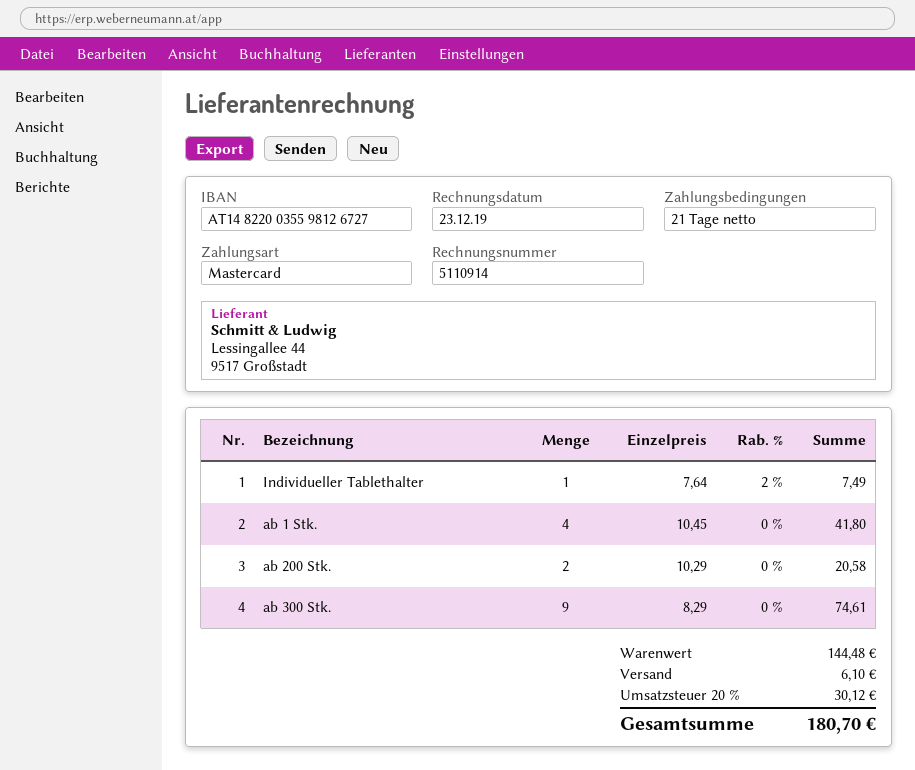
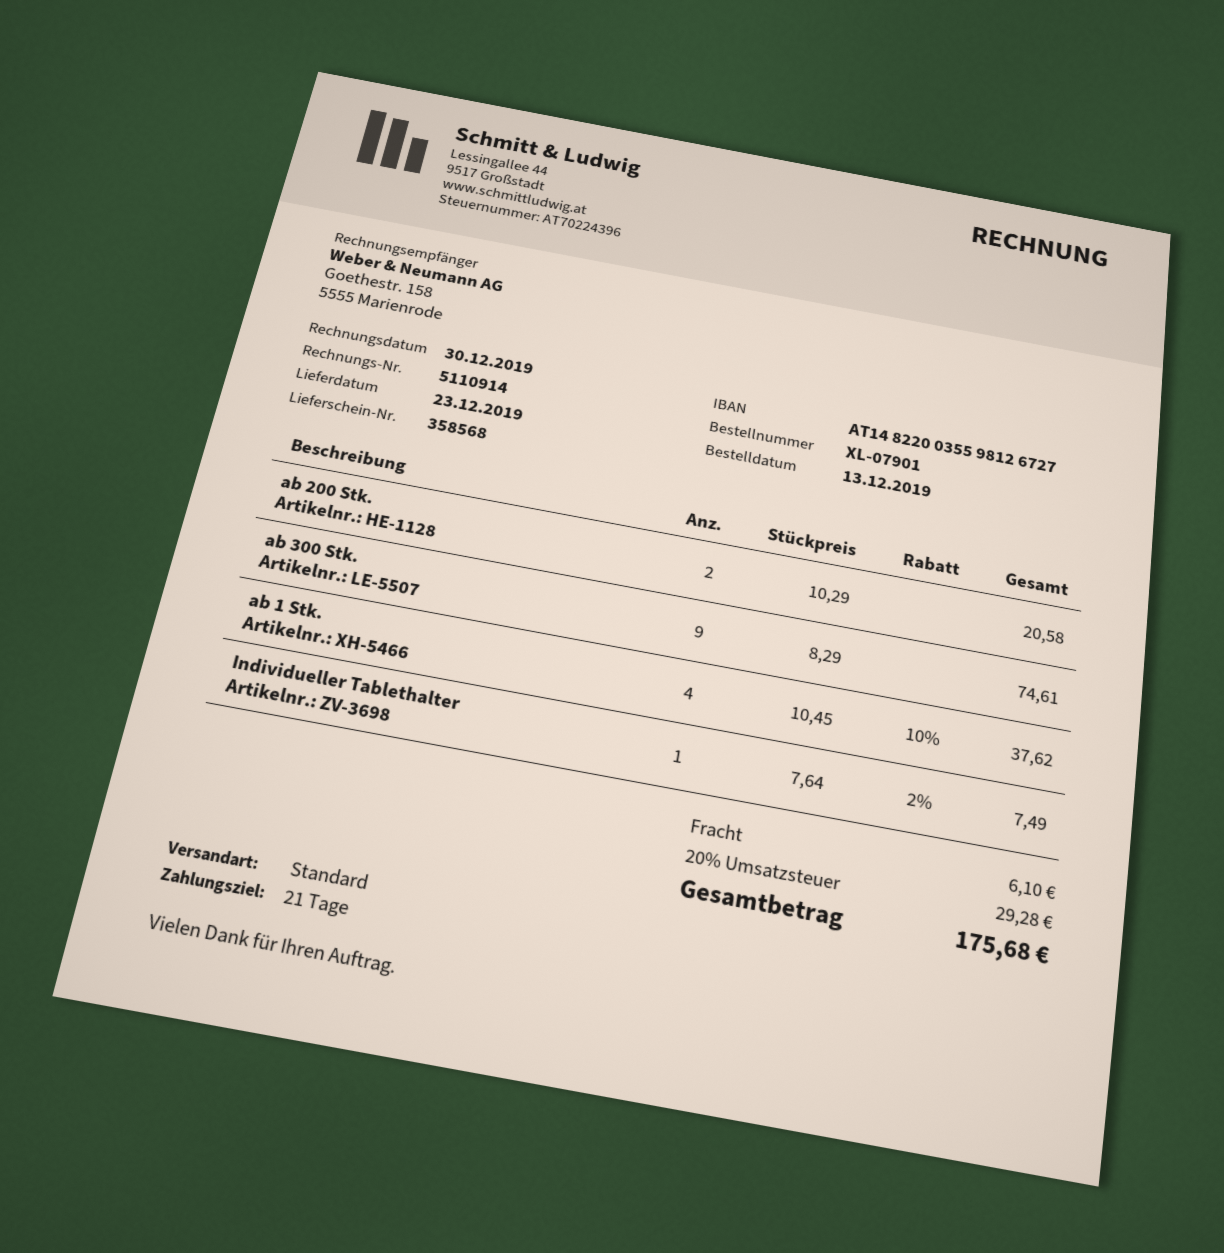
invoice date: 2019-12-23 -> 2019-12-30
ab 1 Stk.: 4 x 10.45 = 41.80 -> 4 x 10.45 - 10% = 37.62
tax: 20% = 30.12 -> 20% = 29.28
total: 180.70 -> 175.68

